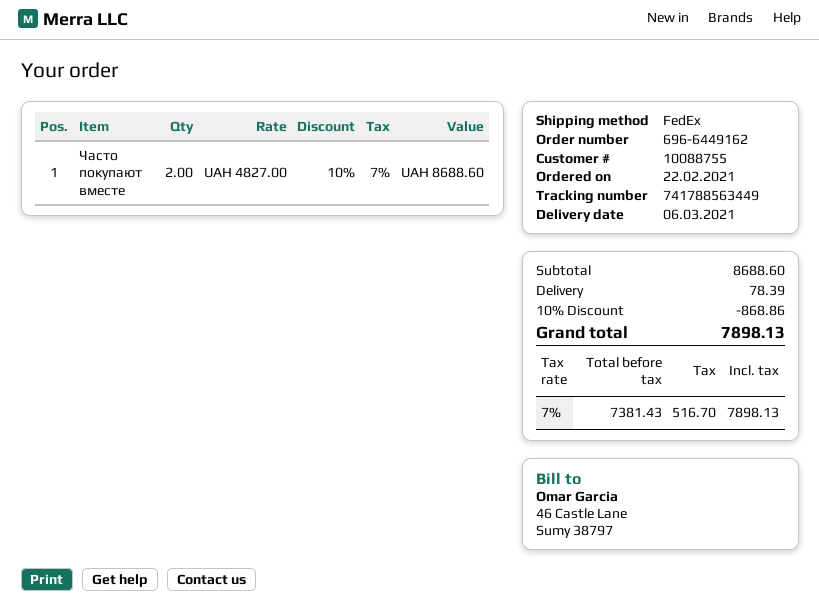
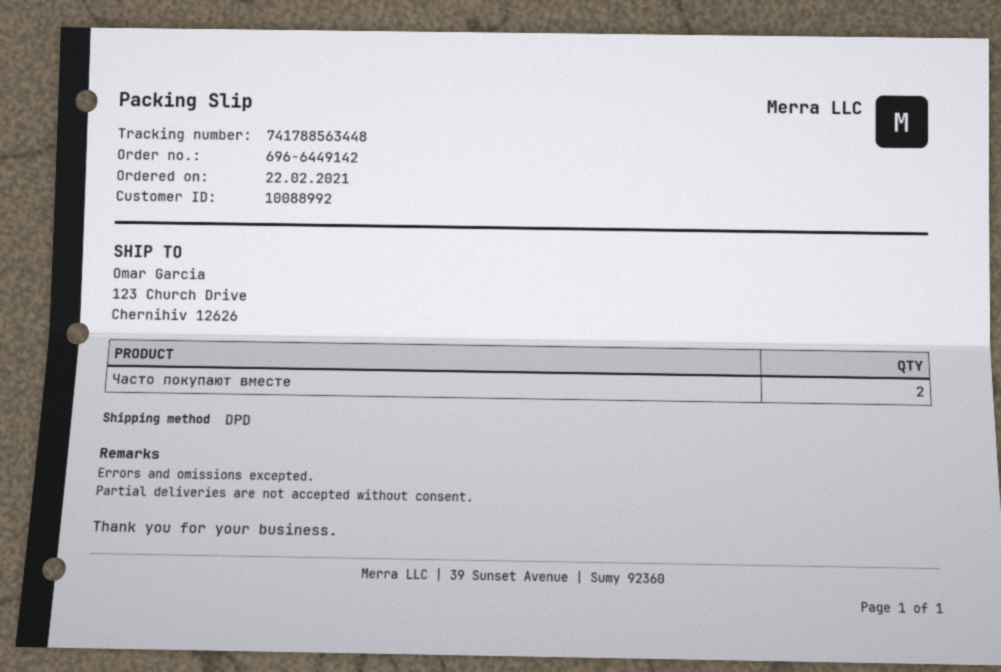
order number: 696-6449162 -> 696-6449142
customer number: 10088755 -> 10088992
shipping method: FedEx -> DPD
tracking number: 741788563449 -> 741788563448

